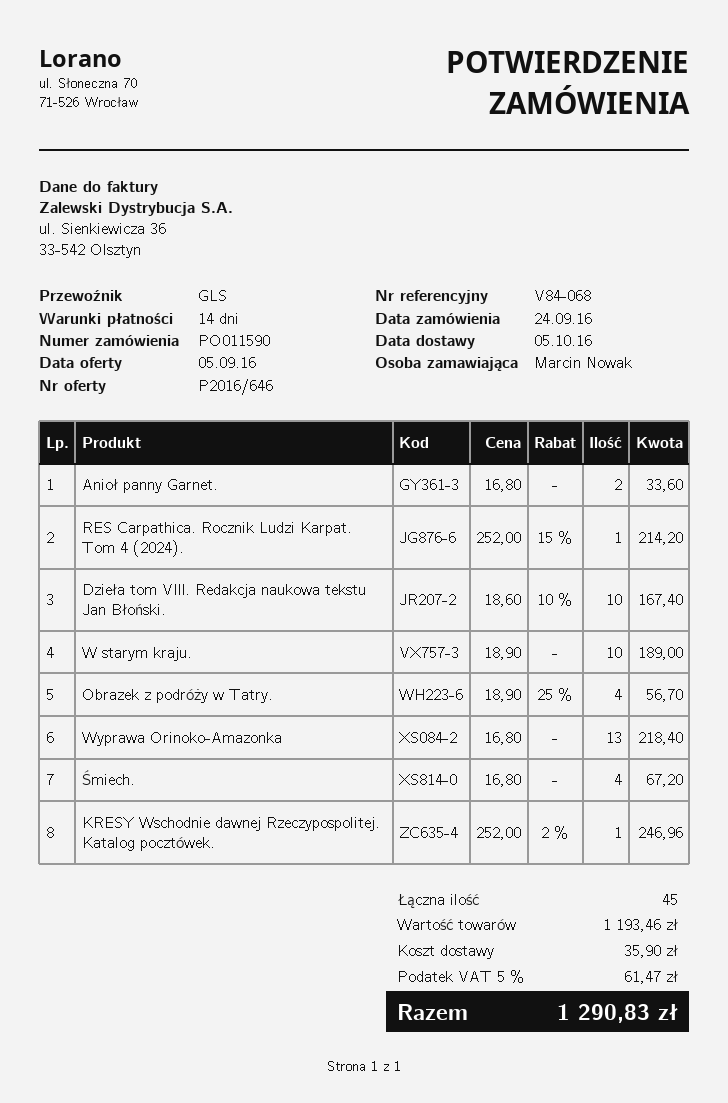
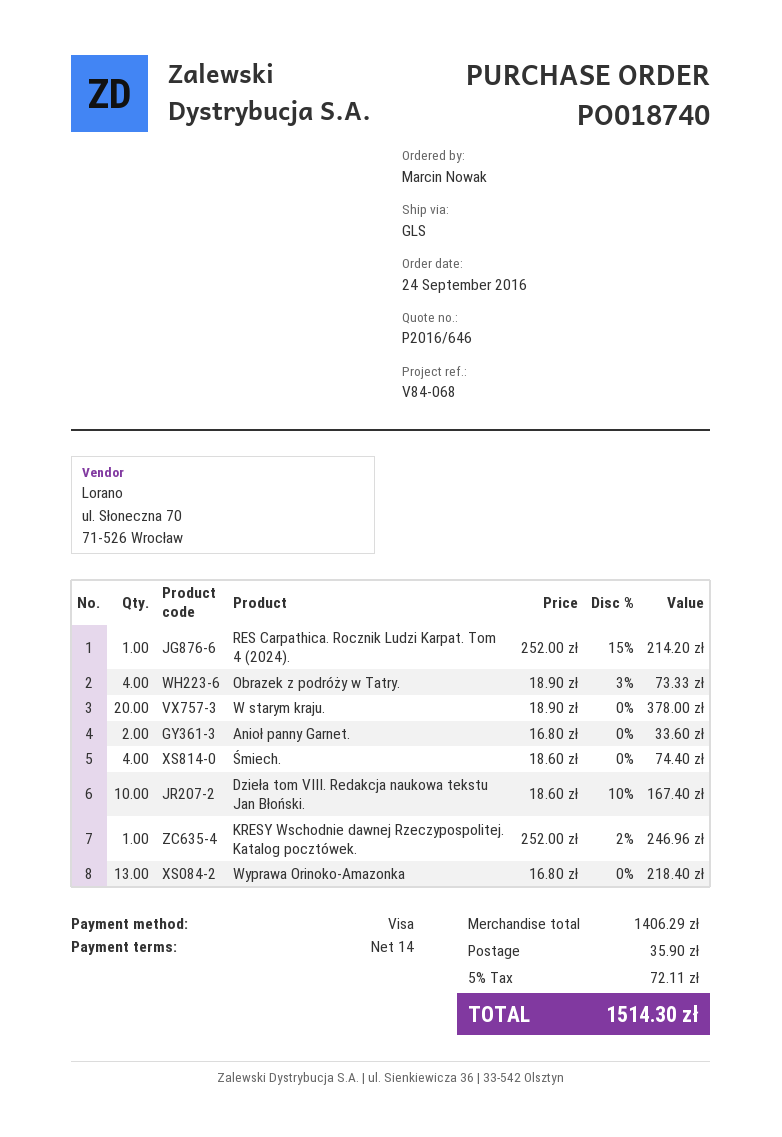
order number: PO011590 -> PO018740
W starym kraju.: 10 x 18.90 = 189.00 -> 20 x 18.90 = 378.00
Obrazek z podróży w Tatry.: 4 x 18.90 - 25% = 56.70 -> 4 x 18.90 - 3% = 73.33
Śmiech.: 4 x 16.80 = 67.20 -> 4 x 18.60 = 74.40
subtotal: 1193.46 -> 1406.29
tax: 5% = 61.47 -> 5% = 72.11
total: 1290.83 -> 1514.30

